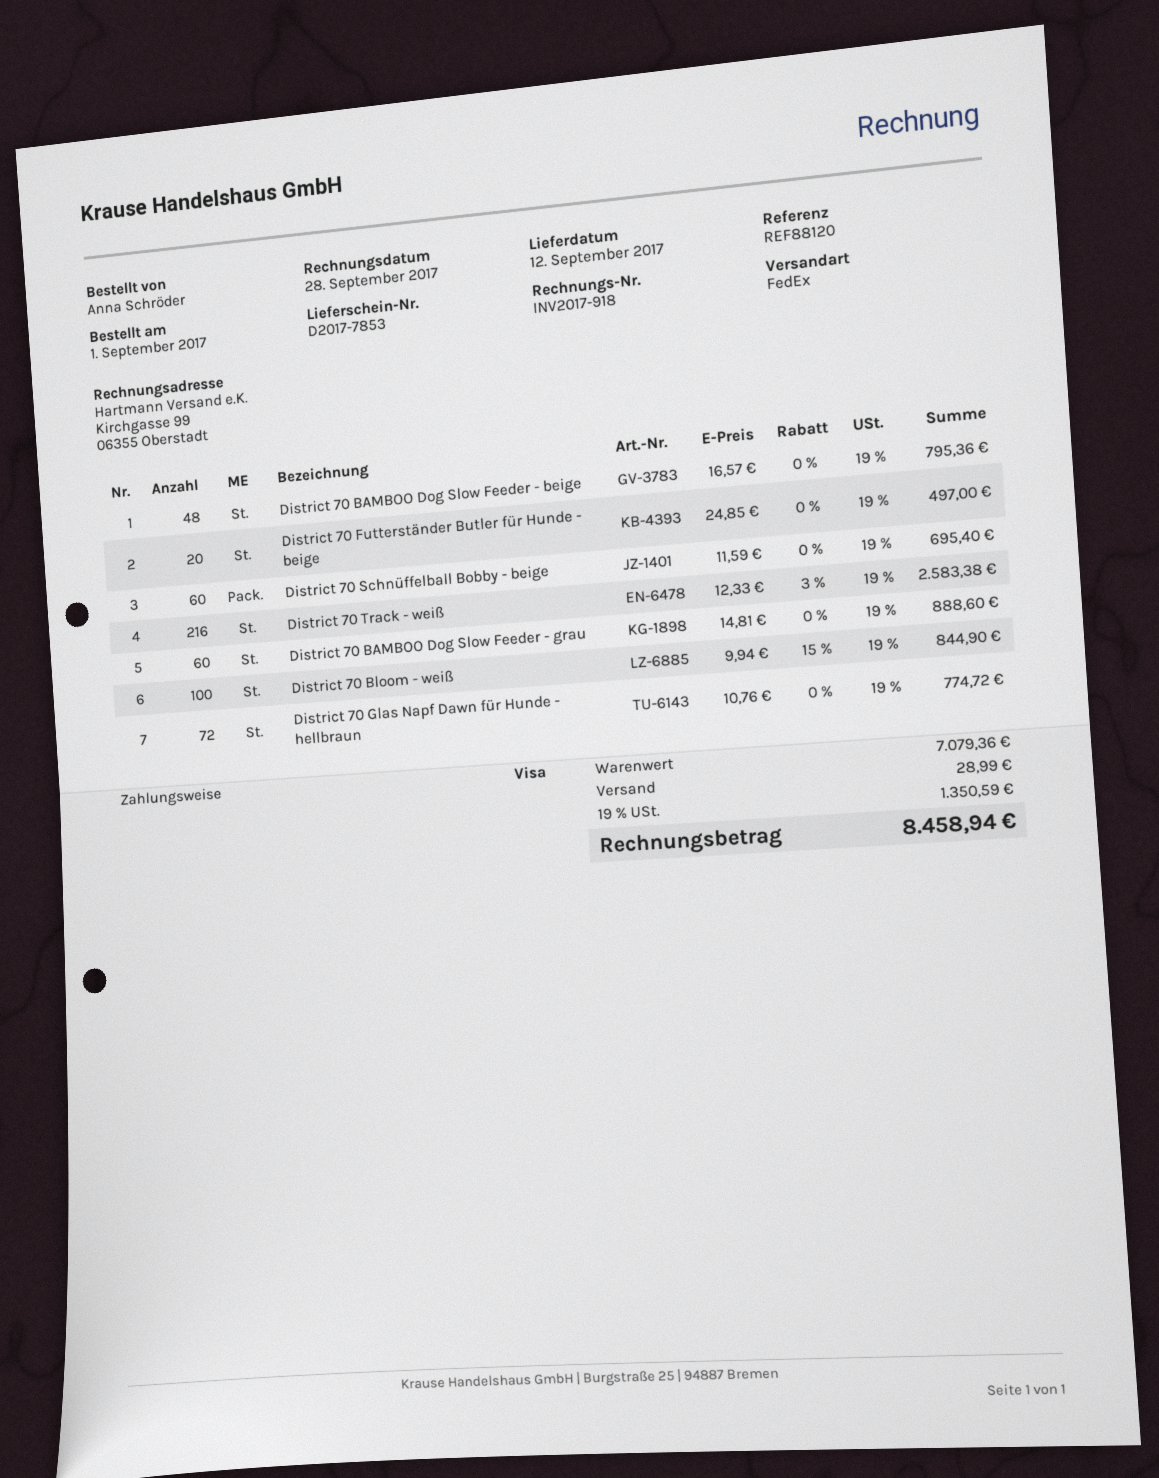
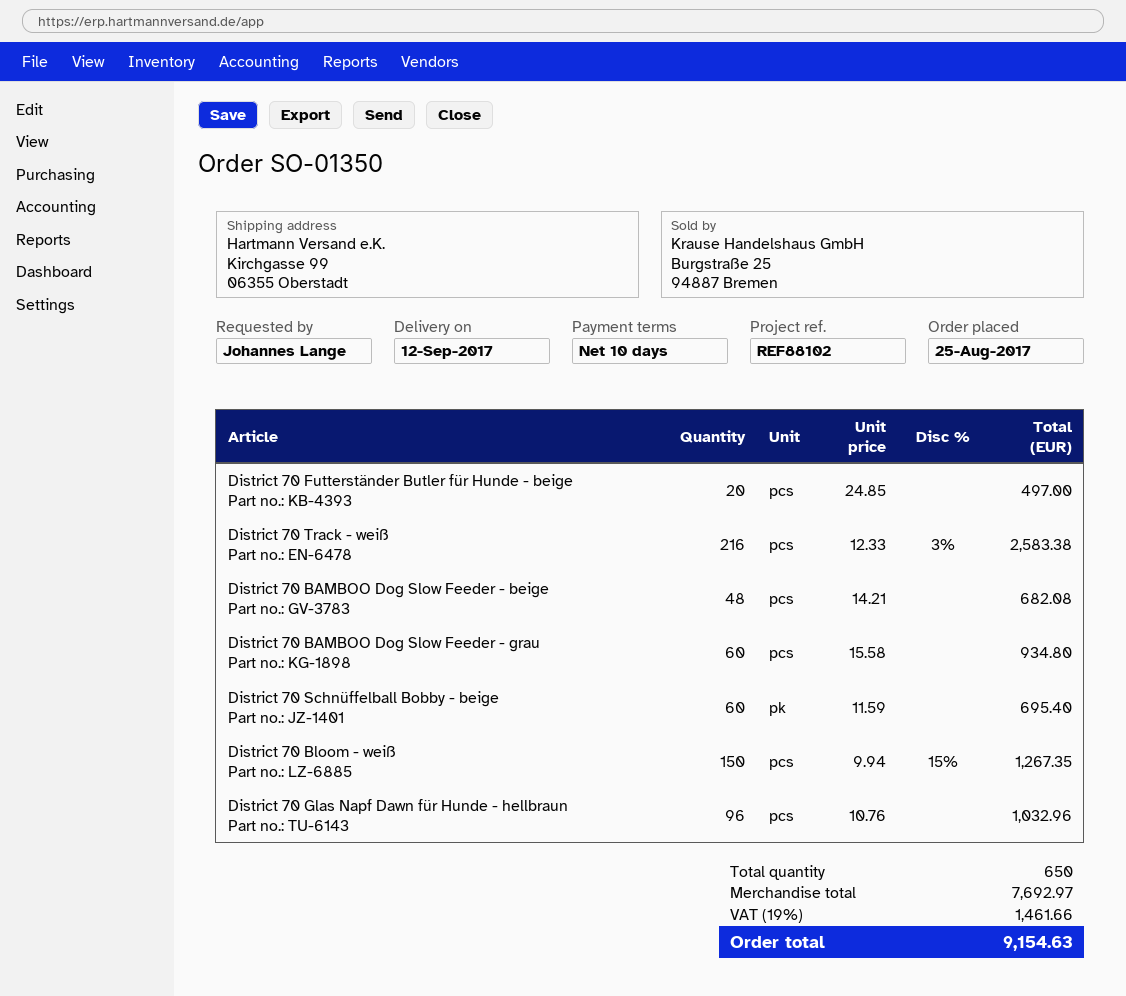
order date: 2017-09-01 -> 2017-08-25
reference: REF88120 -> REF88102
ordered by: Anna Schröder -> Johannes Lange
District 70 BAMBOO Dog Slow Feeder - beige: 48 x 16.57 = 795.36 -> 48 x 14.21 = 682.08
District 70 BAMBOO Dog Slow Feeder - grau: 60 x 14.81 = 888.60 -> 60 x 15.58 = 934.80
District 70 Bloom - weiß: 100 x 9.94 - 15% = 844.90 -> 150 x 9.94 - 15% = 1267.35
District 70 Glas Napf Dawn für Hunde - hellbraun: 72 x 10.76 = 774.72 -> 96 x 10.76 = 1032.96
subtotal: 7079.36 -> 7692.97
shipping: 28.99 -> none
tax: 19% = 1350.59 -> 19% = 1461.66
total: 8458.94 -> 9154.63

